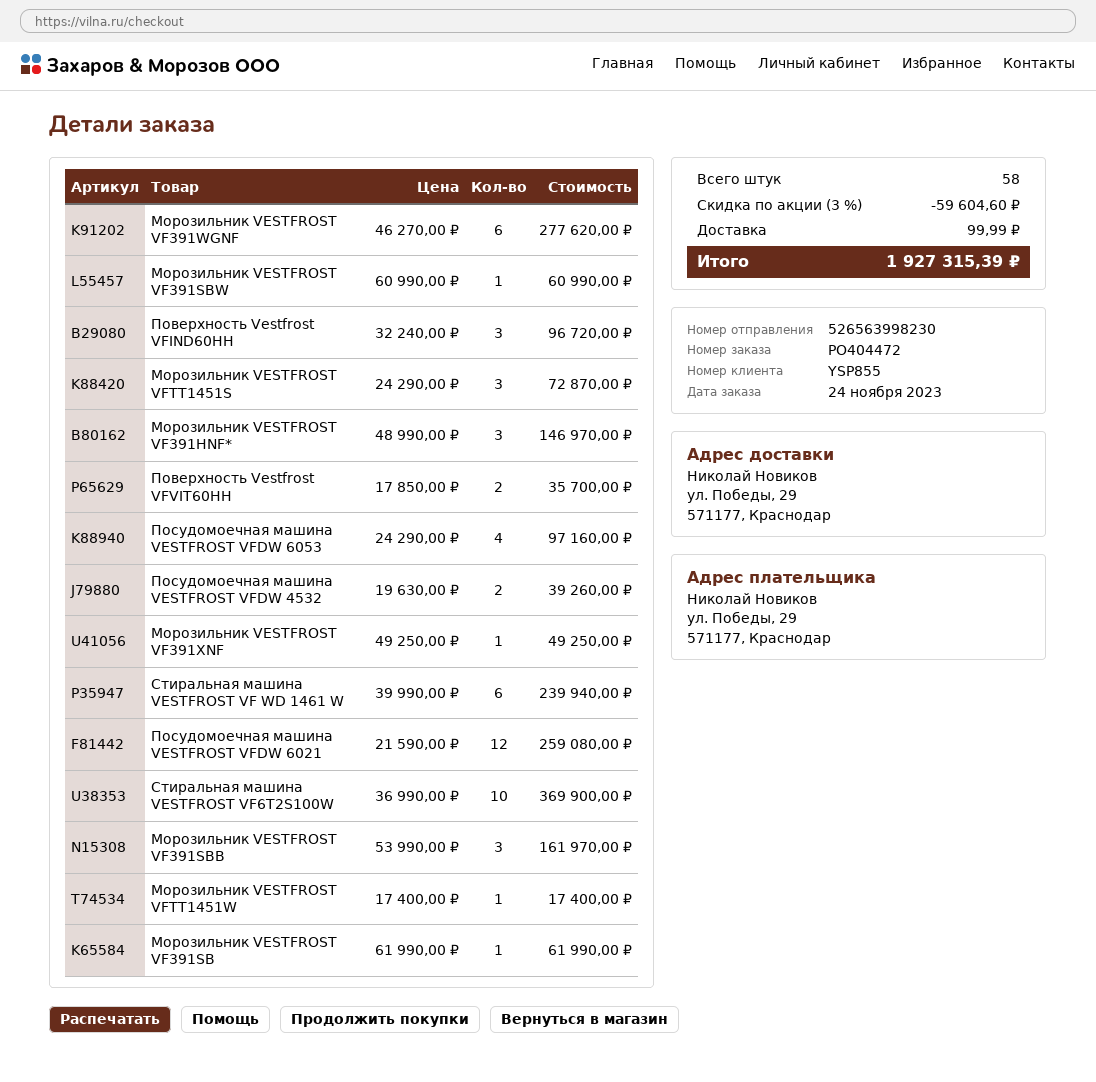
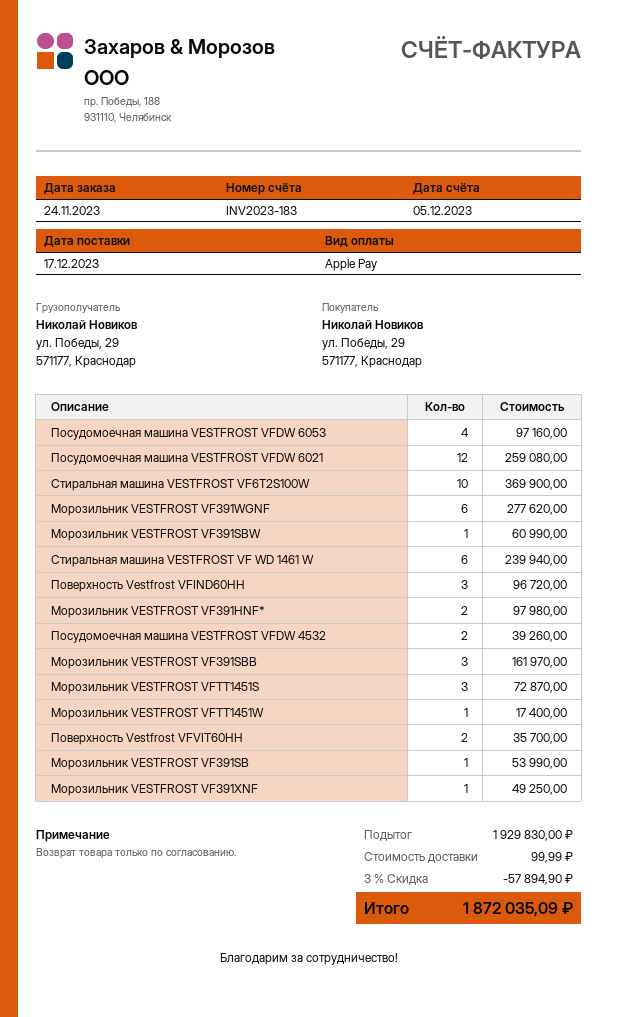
Морозильник VESTFROST VF391HNF*: 3 for 146970.00 -> 2 for 97980.00
Морозильник VESTFROST VF391SB: 1 for 61990.00 -> 1 for 53990.00
discount: 3% = 59604.60 -> 3% = 57894.90
total: 1927315.39 -> 1872035.09

